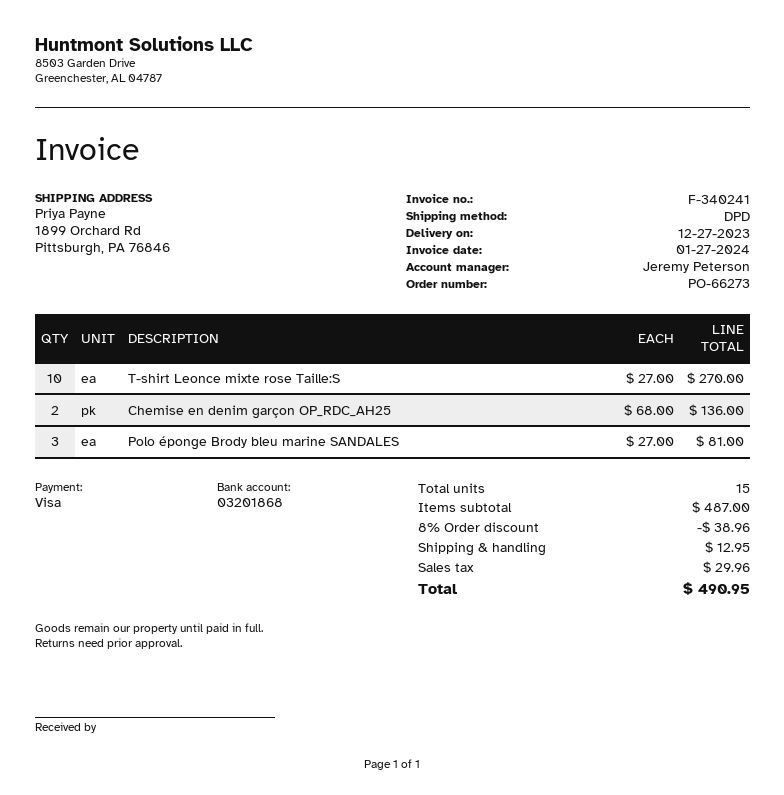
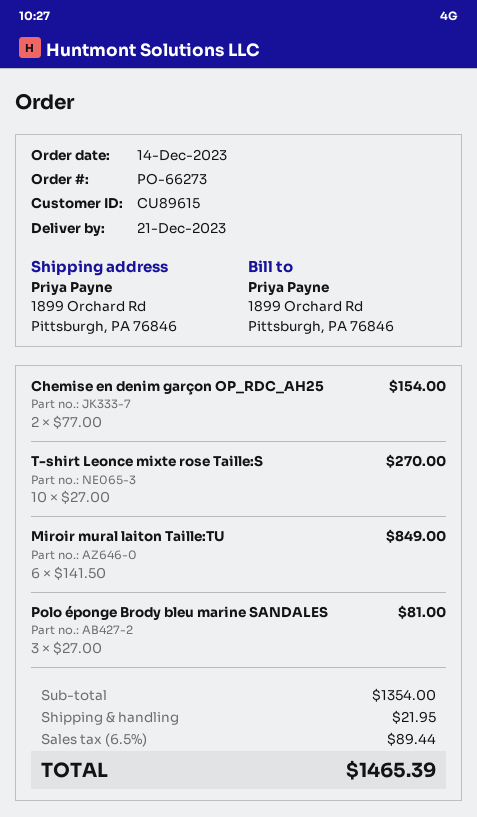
delivery date: 2023-12-27 -> 2023-12-21
Chemise en denim garçon OP_RDC_AH25: 2 x 68.00 = 136.00 -> 2 x 77.00 = 154.00
Miroir mural laiton Taille:TU: none -> 6 x 141.50 = 849.00
subtotal: 487.00 -> 1354.00
discount: 8% = 38.96 -> none
shipping: 12.95 -> 21.95
tax: 29.96 -> 89.44
total: 490.95 -> 1465.39

